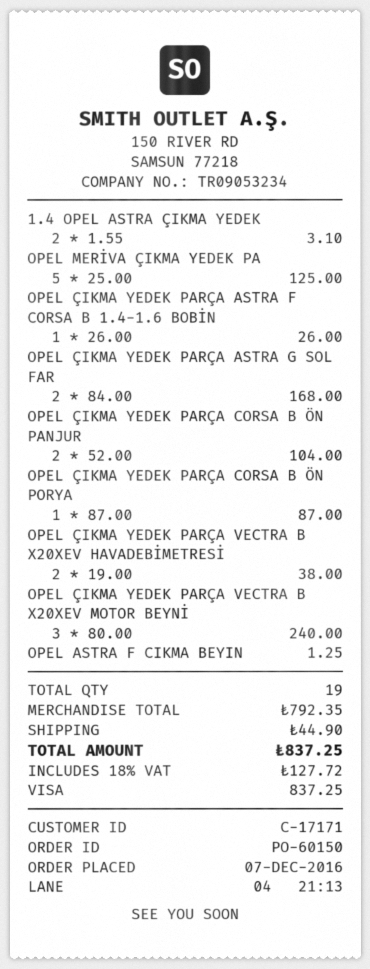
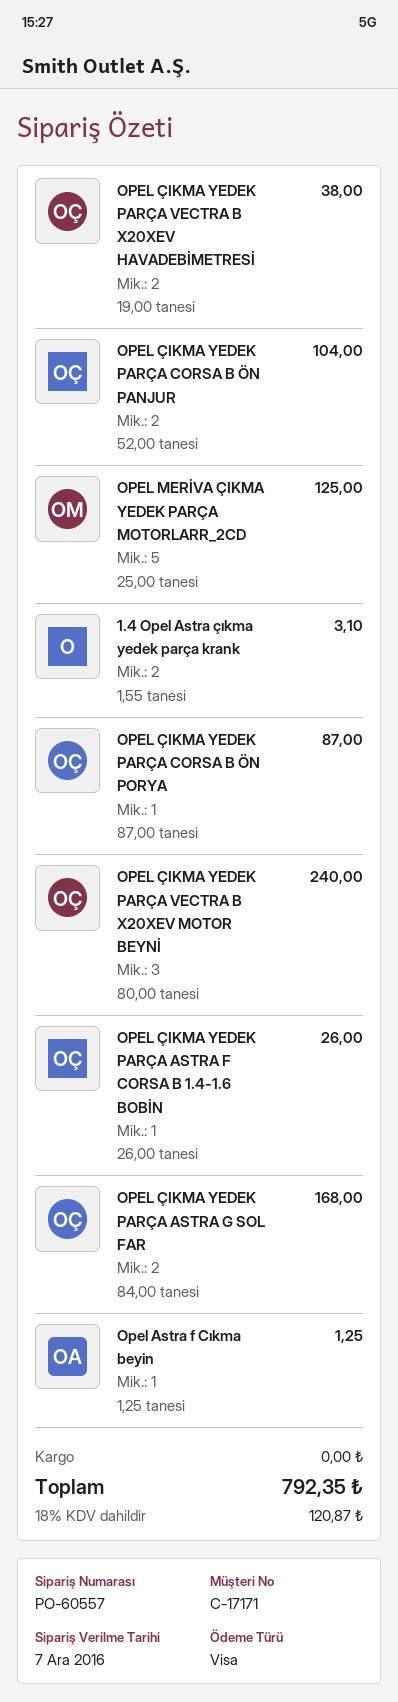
order number: PO-60150 -> PO-60557
shipping: 44.90 -> 0.00
tax: 18% = 127.72 -> 18% = 120.87
total: 837.25 -> 792.35

